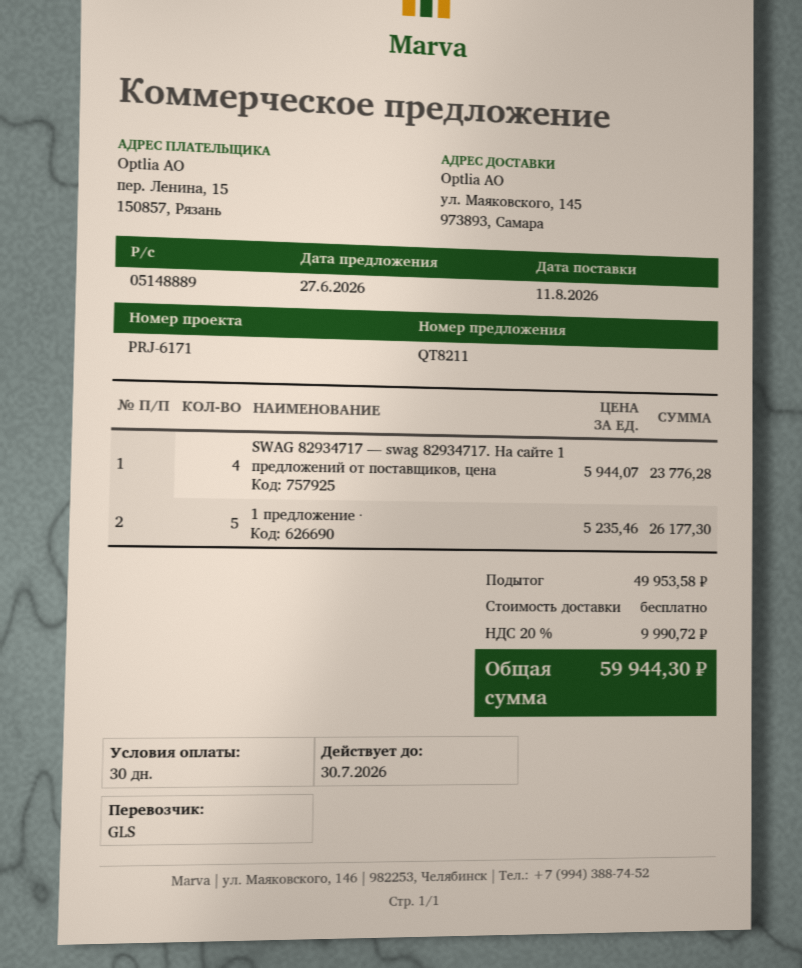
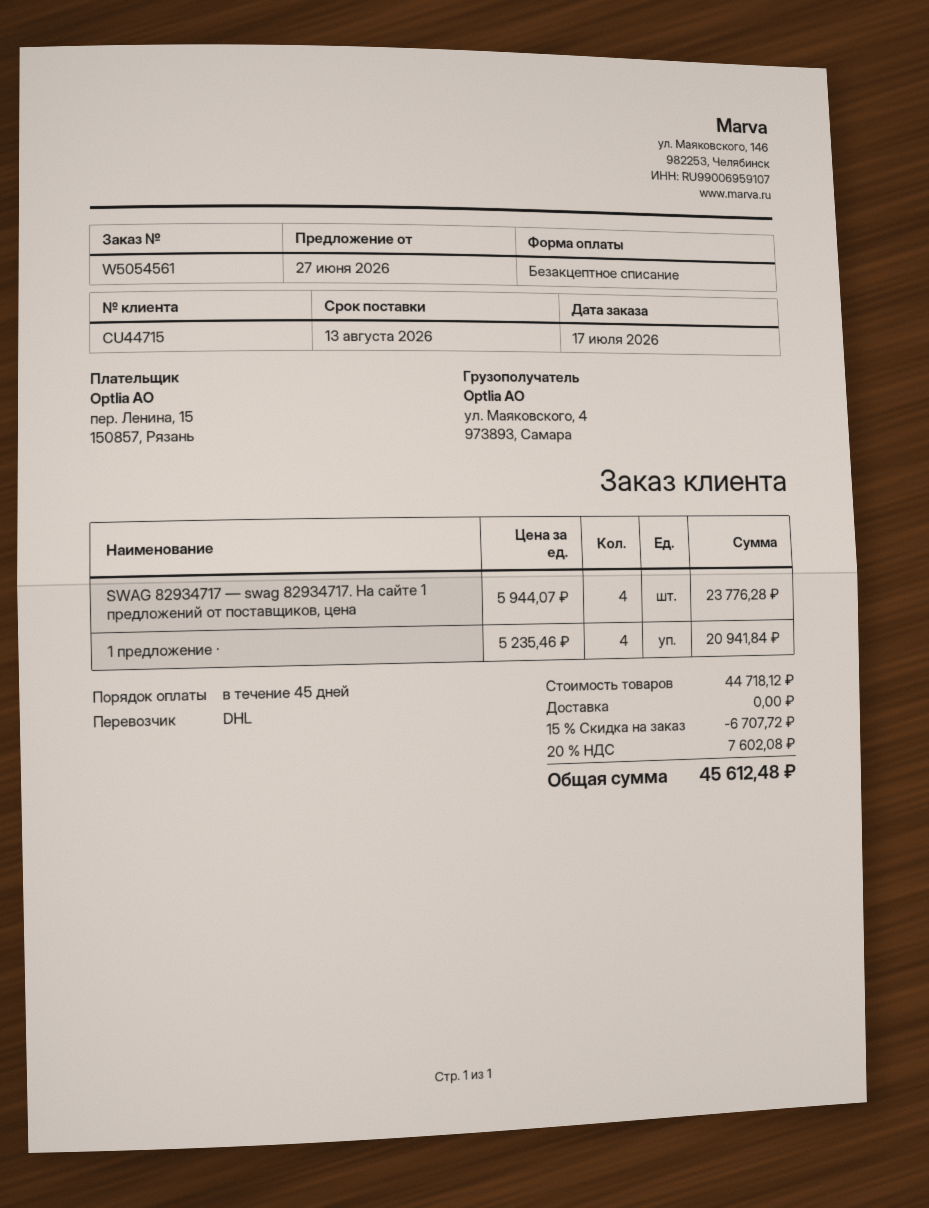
delivery date: 2026-08-11 -> 2026-08-13
payment terms: 30 days -> 45 days
shipping method: GLS -> DHL
ship to: ул. Маяковского, 145, 973893, Самара -> ул. Маяковского, 4, 973893, Самара
1 предложение ·: 5 x 5235.46 = 26177.30 -> 4 x 5235.46 = 20941.84
subtotal: 49953.58 -> 44718.12
discount: none -> 15% = 6707.72
tax: 20% = 9990.72 -> 20% = 7602.08
total: 59944.30 -> 45612.48

